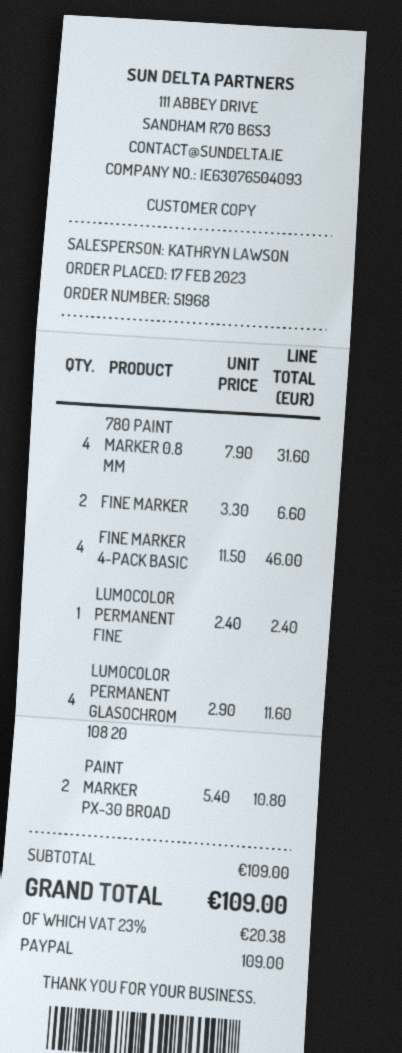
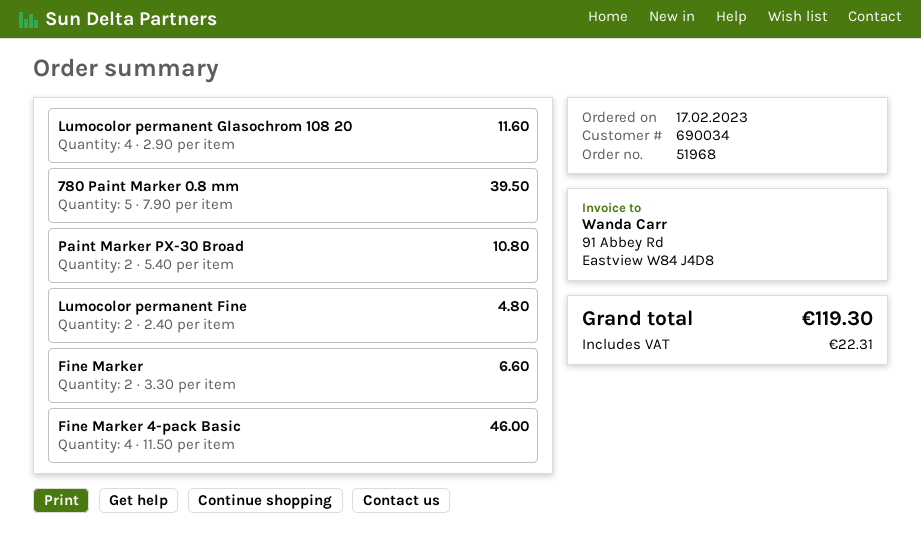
780 PAINT MARKER 0.8 MM: 4 x 7.90 = 31.60 -> 5 x 7.90 = 39.50
LUMOCOLOR PERMANENT FINE: 1 x 2.40 = 2.40 -> 2 x 2.40 = 4.80
tax: 20.38 -> 22.31
total: 109.00 -> 119.30

